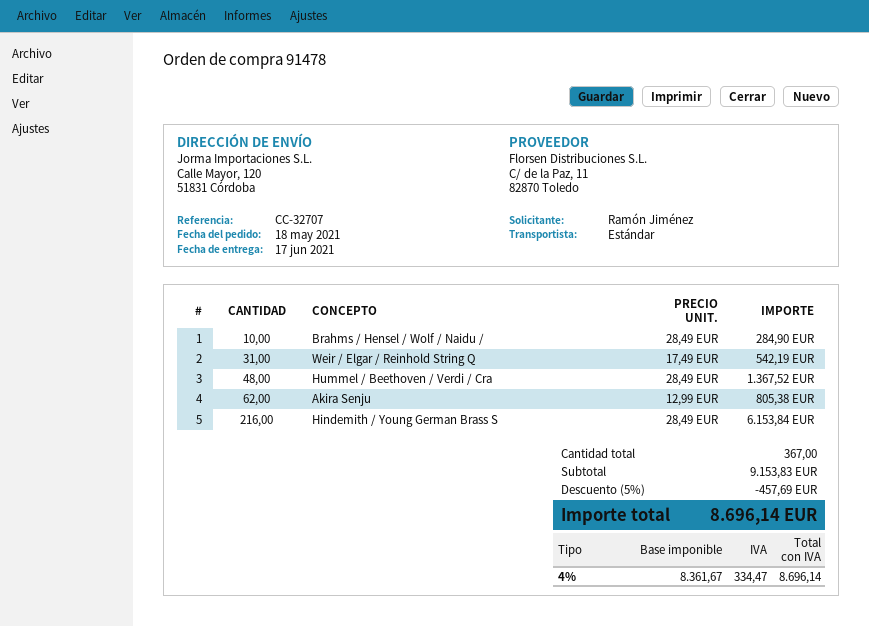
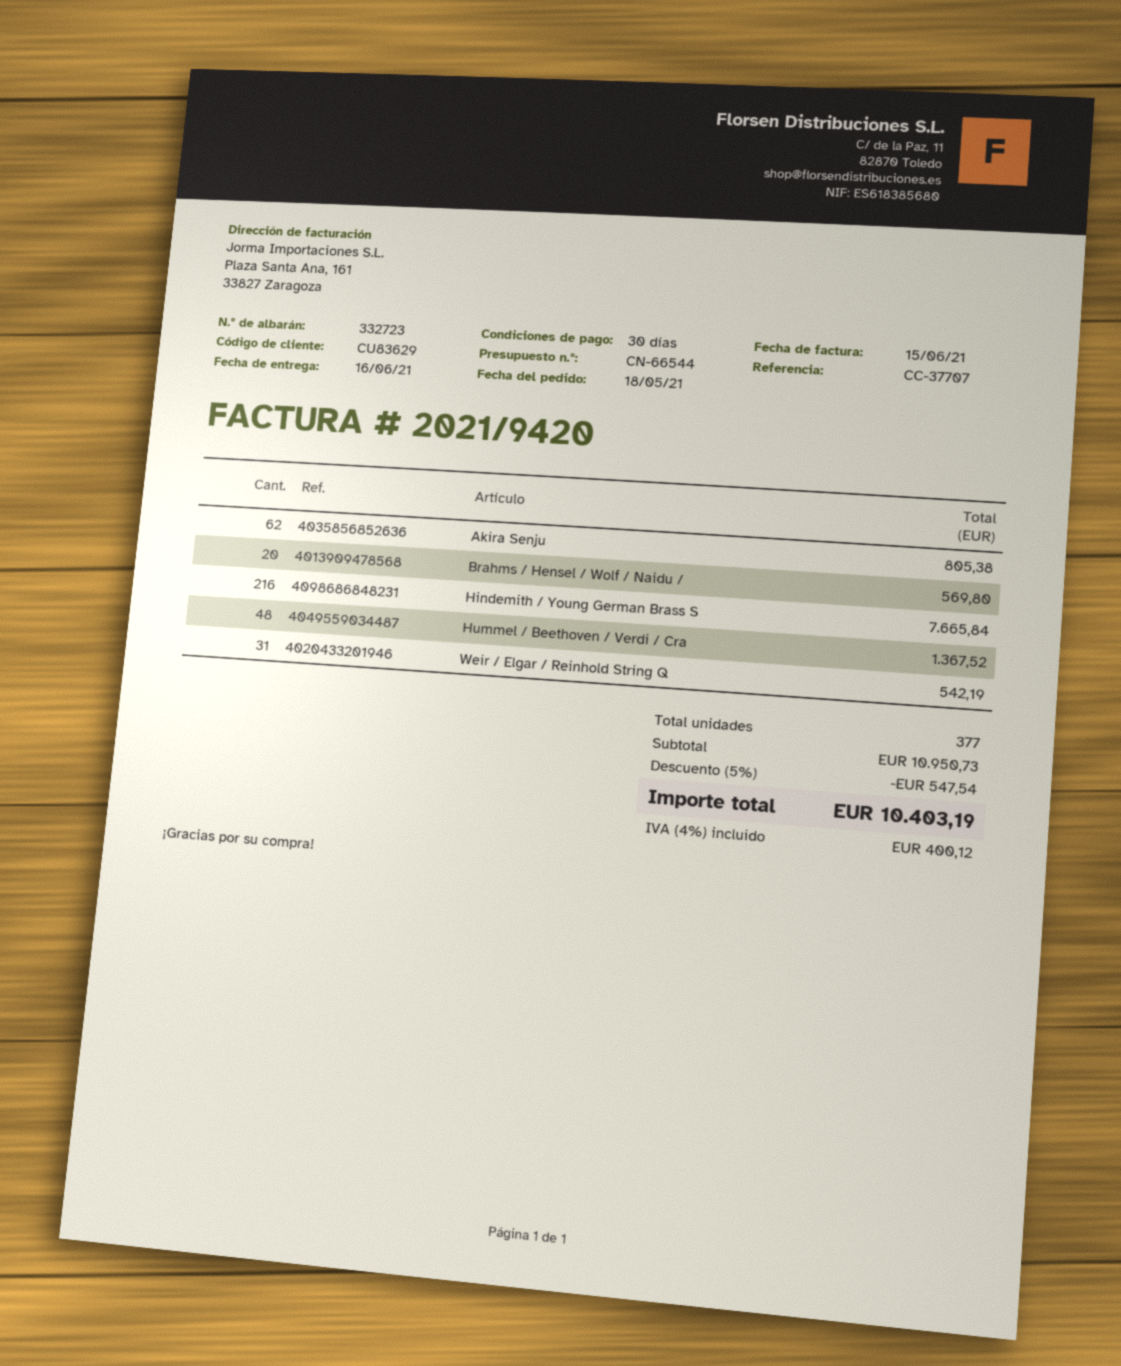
delivery date: 2021-06-17 -> 2021-06-16
reference: CC-32707 -> CC-37707
Brahms / Hensel / Wolf / Naidu /: 10 for 284.90 -> 20 for 569.80
Hindemith / Young German Brass S: 216 for 6153.84 -> 216 for 7665.84
total quantity: 367 -> 377
subtotal: 9153.83 -> 10950.73
discount: 5% = 457.69 -> 5% = 547.54
tax: 4% = 334.47 -> 4% = 400.12
total: 8696.14 -> 10403.19

